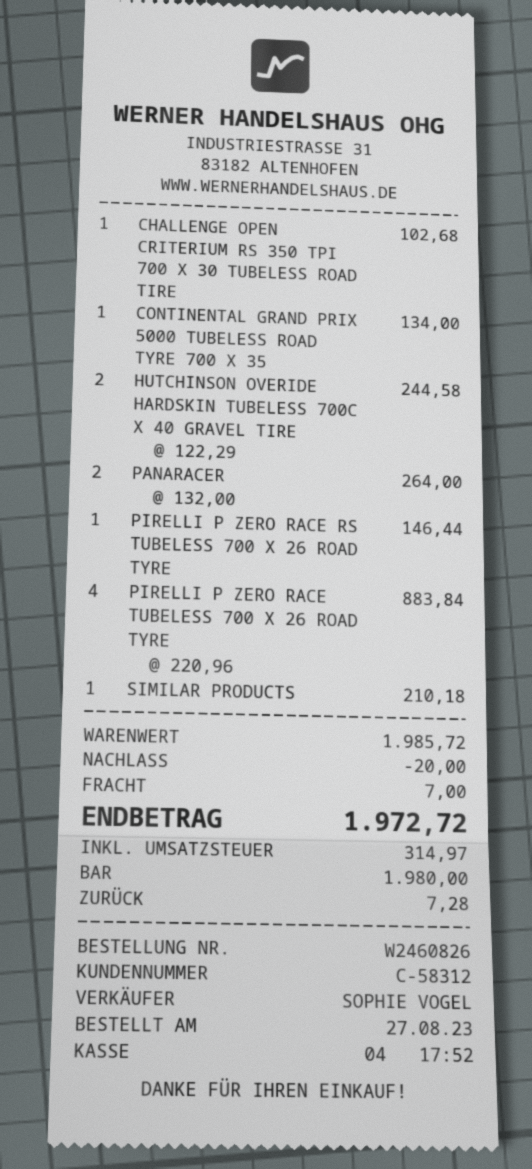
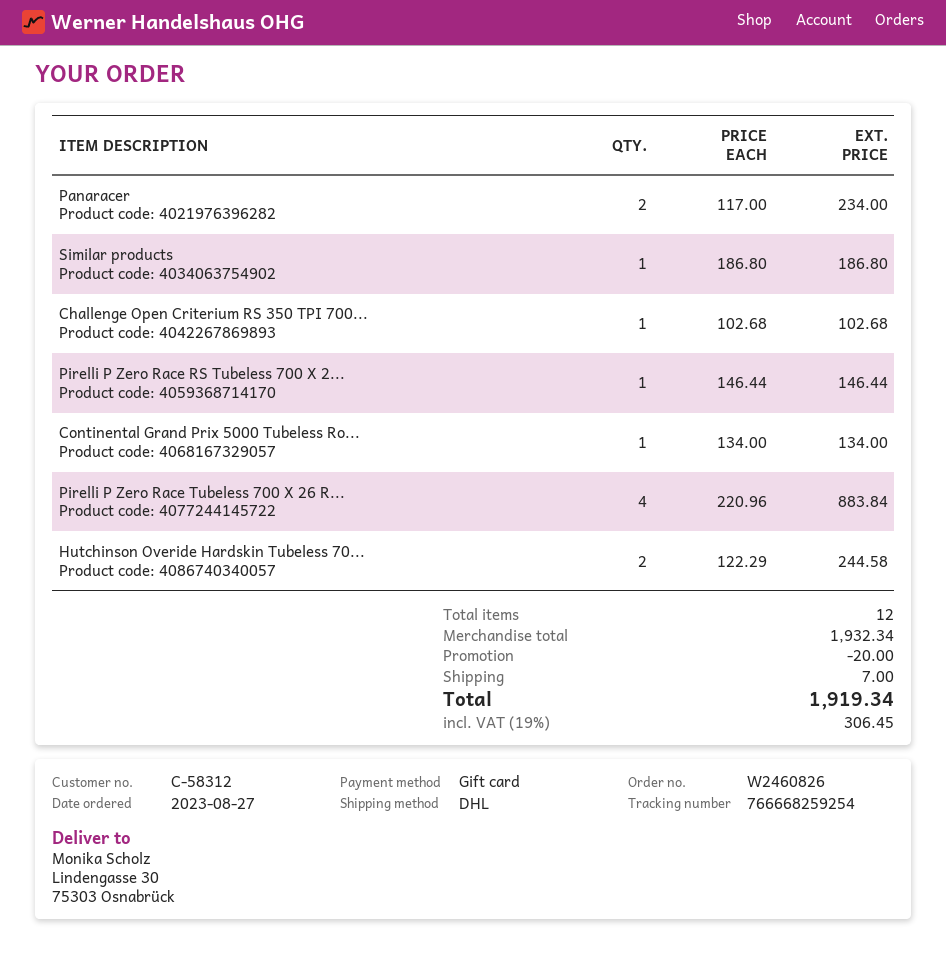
payment method: cash -> gift card
PANARACER: 2 x 132.00 = 264.00 -> 2 x 117.00 = 234.00
SIMILAR PRODUCTS: 1 x 210.18 = 210.18 -> 1 x 186.80 = 186.80
subtotal: 1985.72 -> 1932.34
tax: 314.97 -> 306.45
total: 1972.72 -> 1919.34

